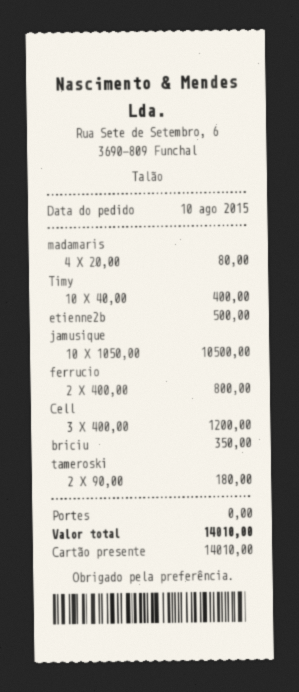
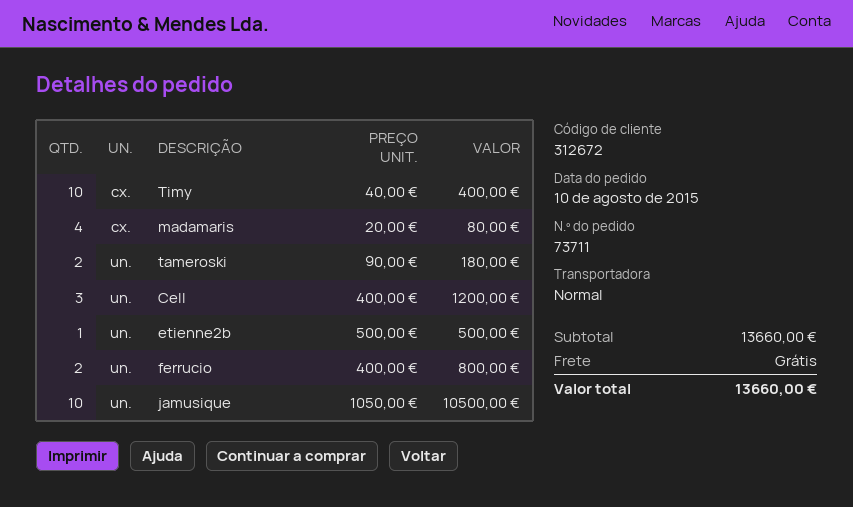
briciu: 1 x 350.00 = 350.00 -> none
total: 14010.00 -> 13660.00

